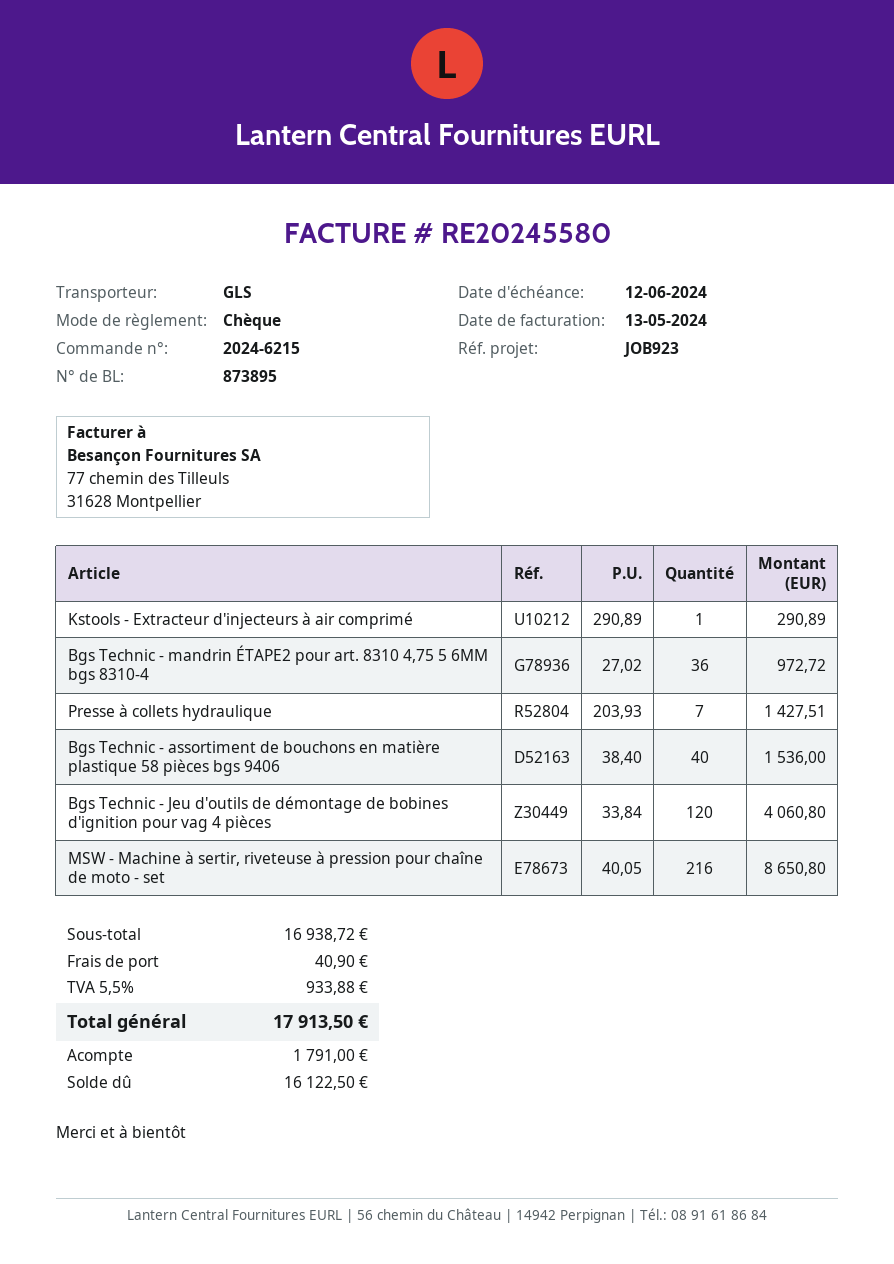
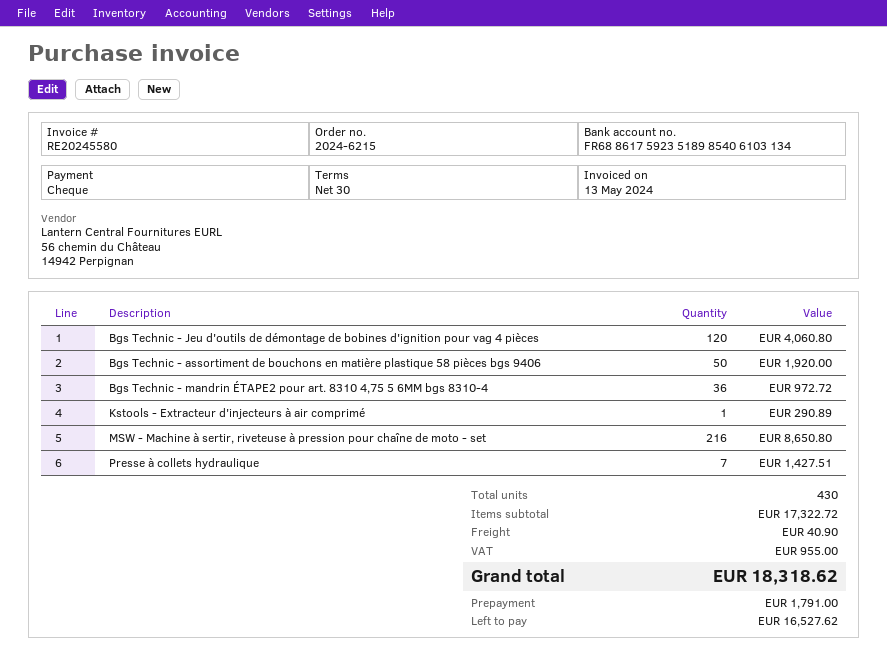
Bgs Technic - assortiment de bouchons en matière plastique 58 pièces bgs 9406: 40 for 1536.00 -> 50 for 1920.00
subtotal: 16938.72 -> 17322.72
tax: 933.88 -> 955.00
total: 17913.50 -> 18318.62
balance: 16122.50 -> 16527.62

